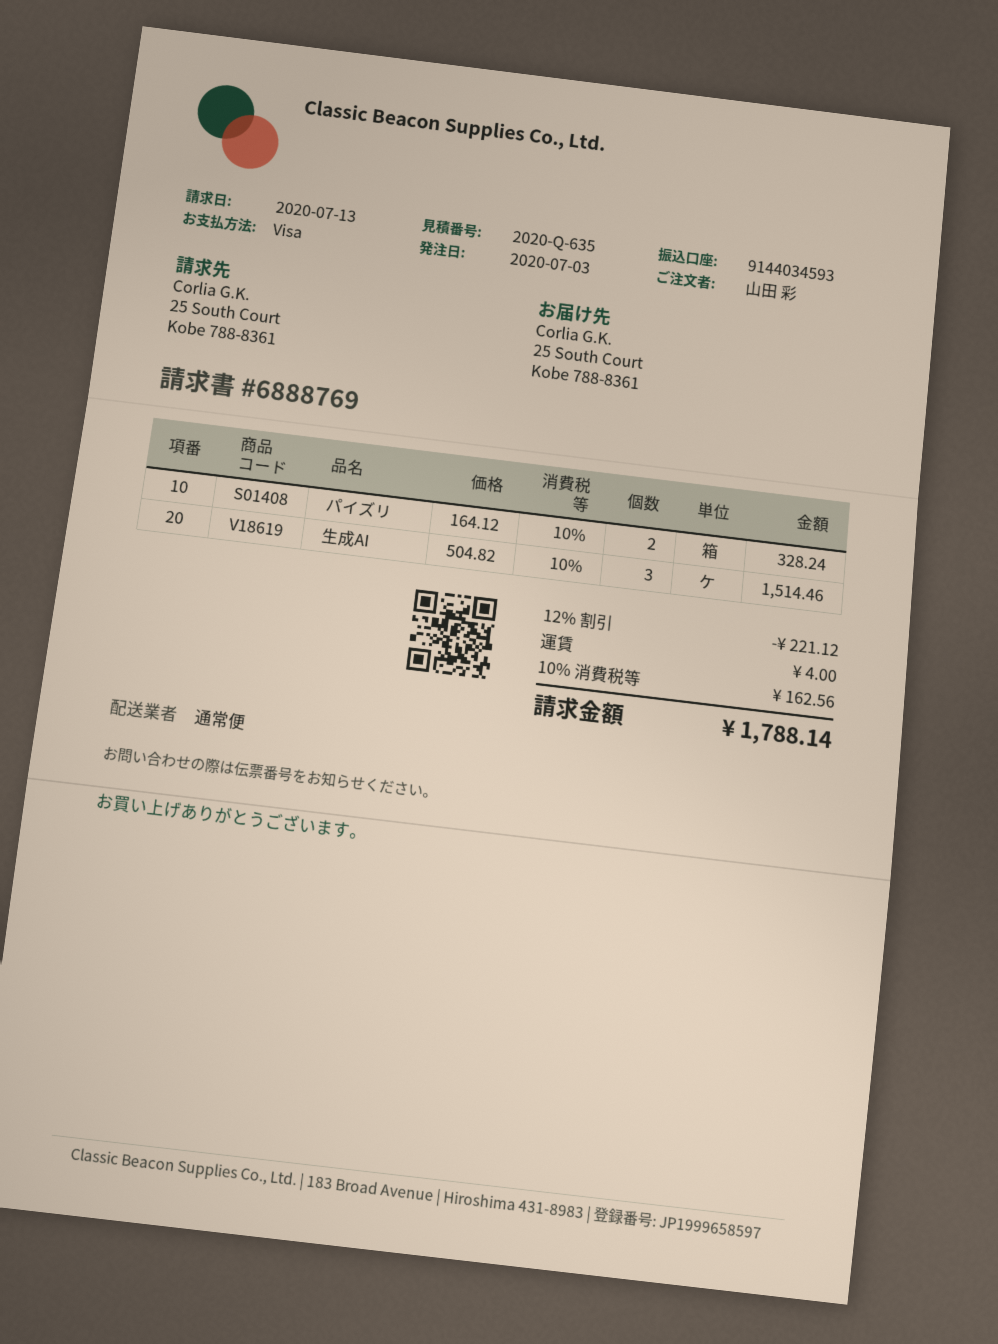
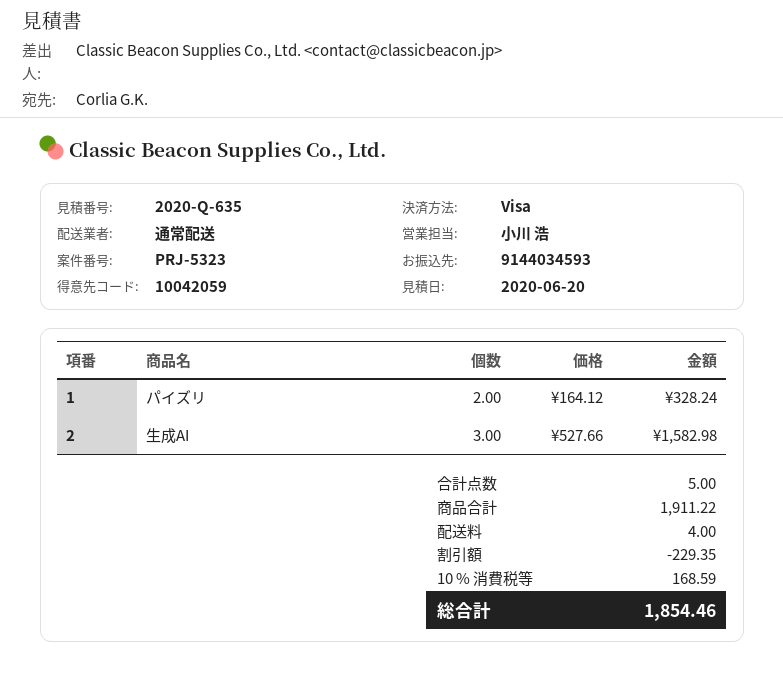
生成AI: 3 x 504.82 = 1514.46 -> 3 x 527.66 = 1582.98
discount: 221.12 -> 229.35
tax: 10% = 162.56 -> 10% = 168.59
total: 1788.14 -> 1854.46

